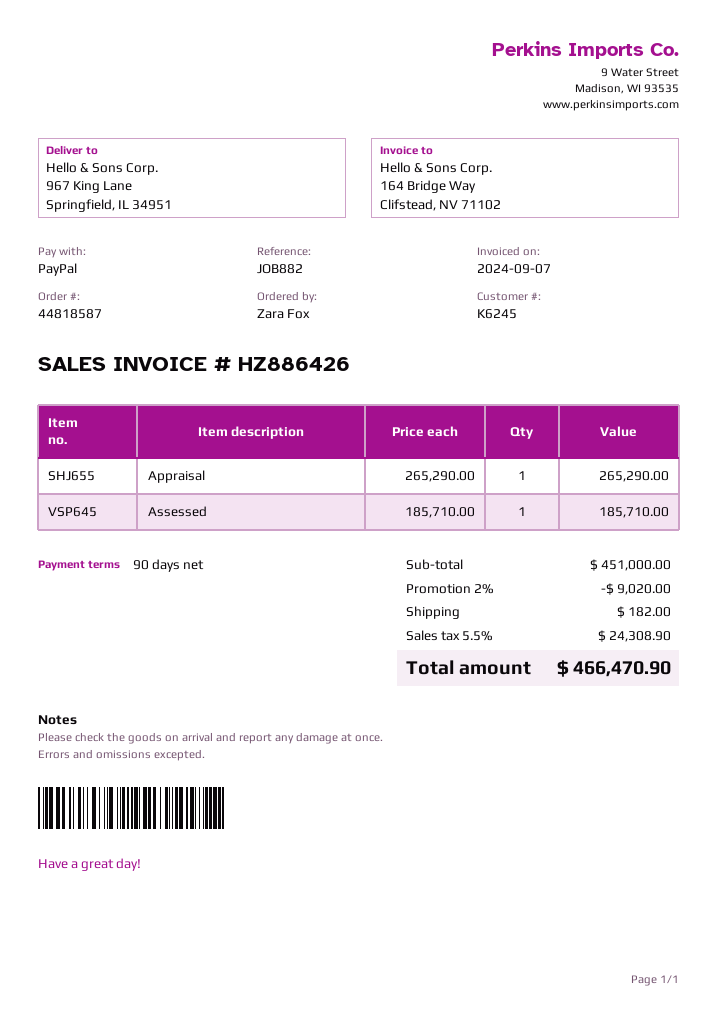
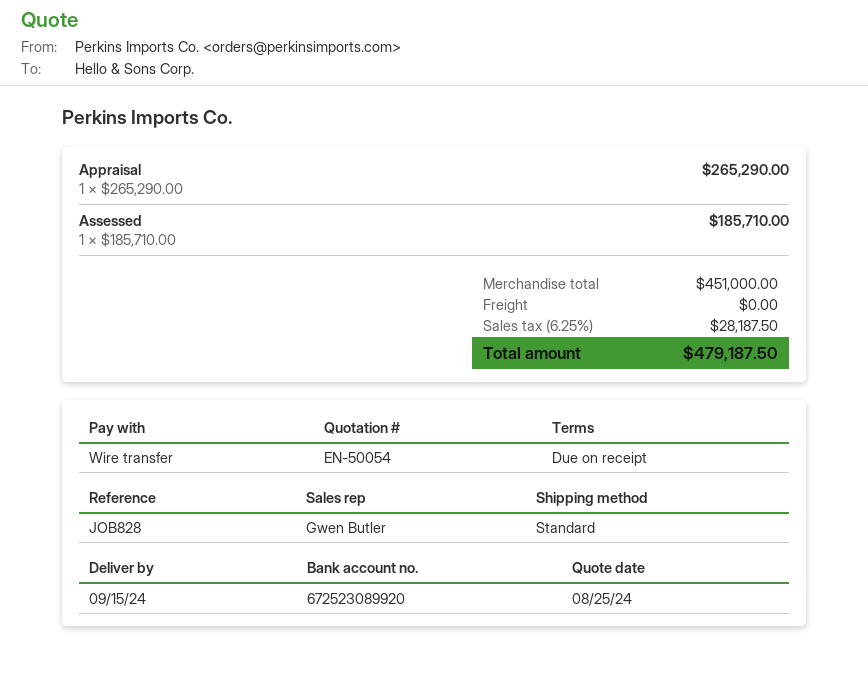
payment terms: 90 days -> on receipt
reference: JOB882 -> JOB828
payment method: PayPal -> bank transfer
discount: 2% = 9020.00 -> none
shipping: 182.00 -> 0.00
tax: 5.5% = 24308.90 -> 6.25% = 28187.50
total: 466470.90 -> 479187.50

